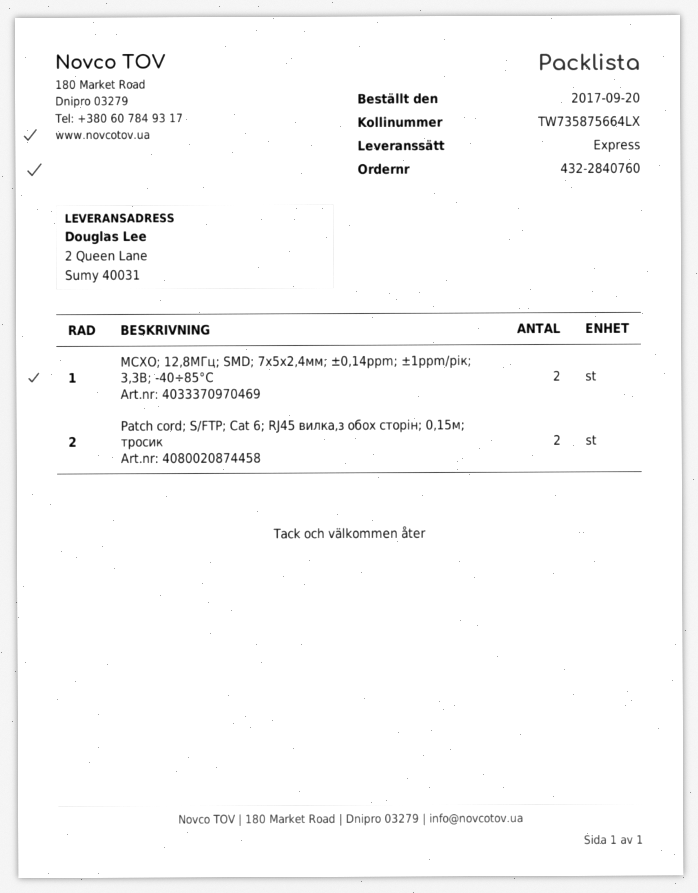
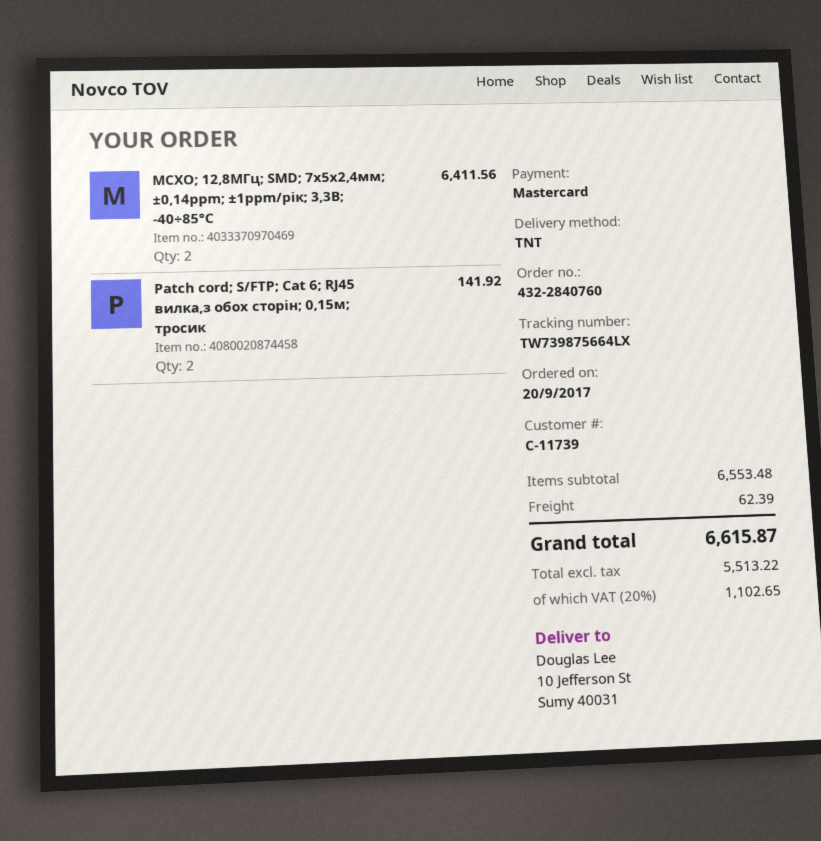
shipping method: express -> TNT
tracking number: TW735875664LX -> TW739875664LX
ship to: 2 Queen Lane, Sumy 40031 -> 10 Jefferson St, Sumy 40031

